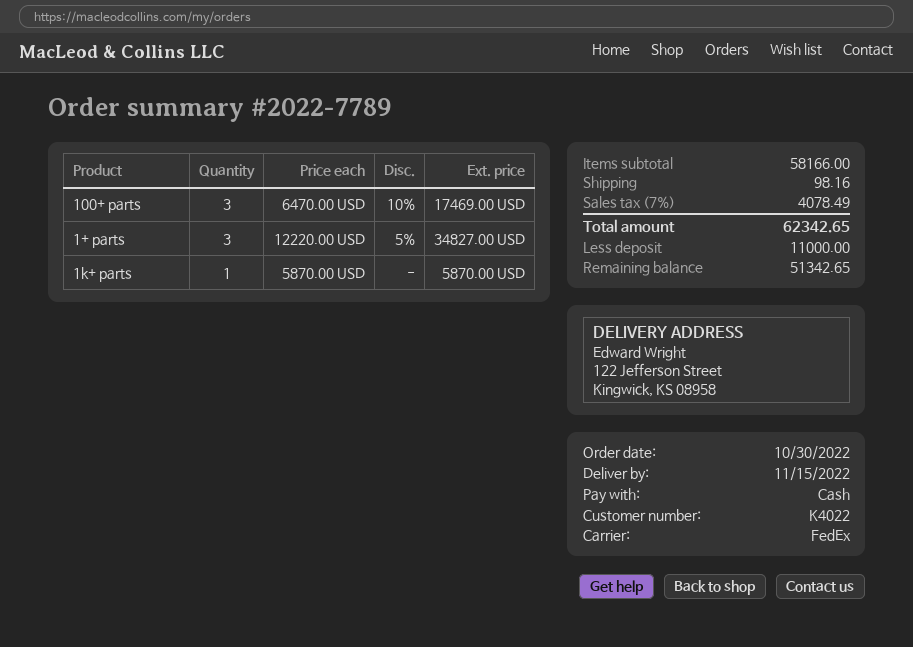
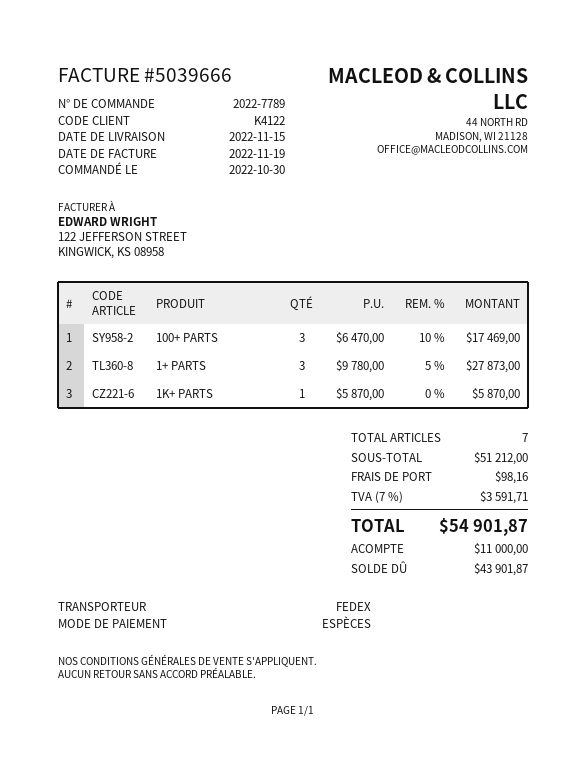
customer number: K4022 -> K4122
1+ parts: 3 x 12220.00 - 5% = 34827.00 -> 3 x 9780.00 - 5% = 27873.00
subtotal: 58166.00 -> 51212.00
tax: 7% = 4078.49 -> 7% = 3591.71
total: 62342.65 -> 54901.87
balance: 51342.65 -> 43901.87

